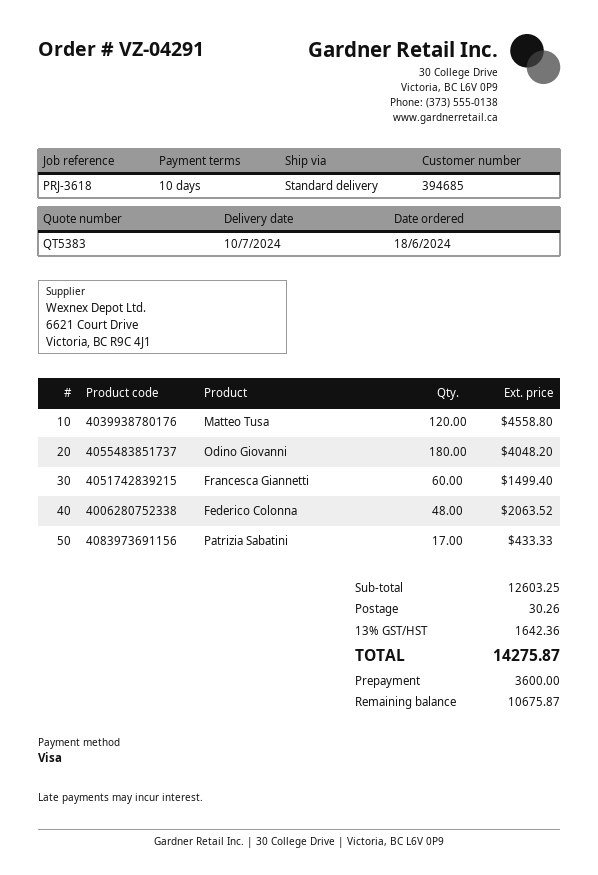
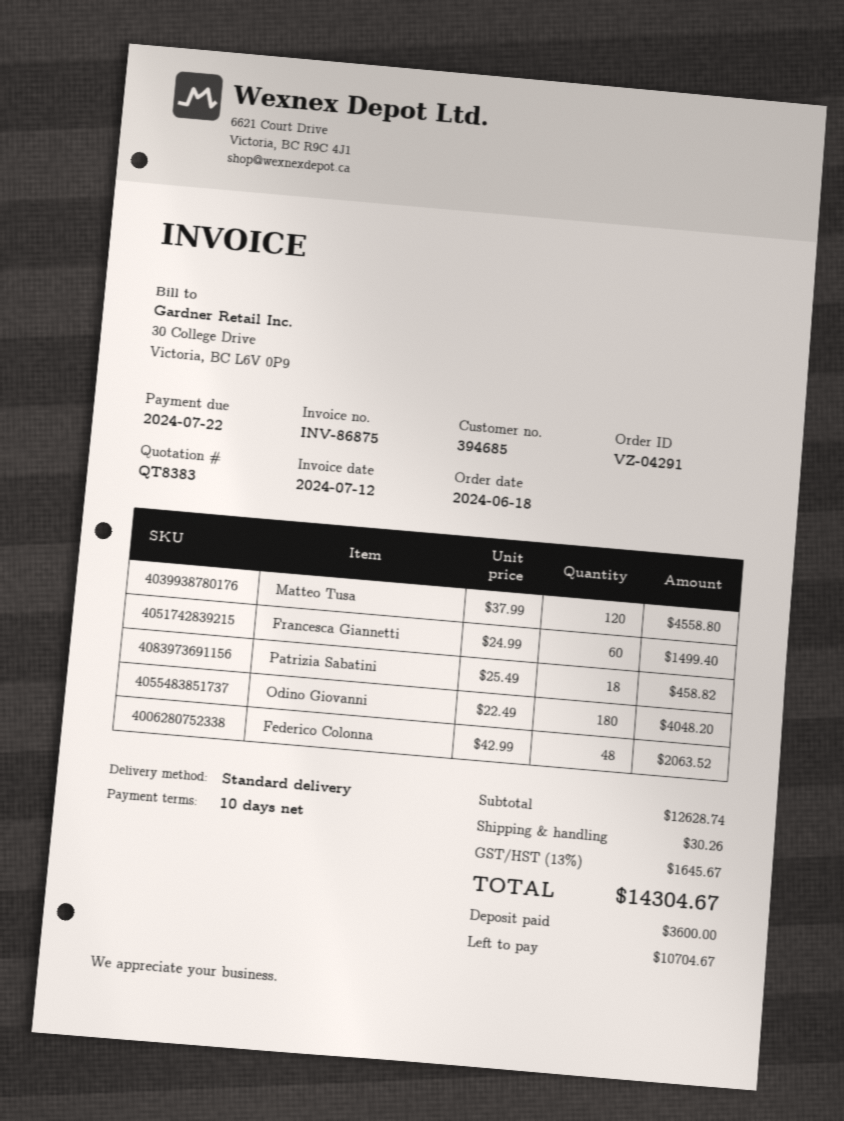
quote number: QT5383 -> QT8383
Patrizia Sabatini: 17 for 433.33 -> 18 for 458.82
subtotal: 12603.25 -> 12628.74
tax: 13% = 1642.36 -> 13% = 1645.67
total: 14275.87 -> 14304.67
balance: 10675.87 -> 10704.67

